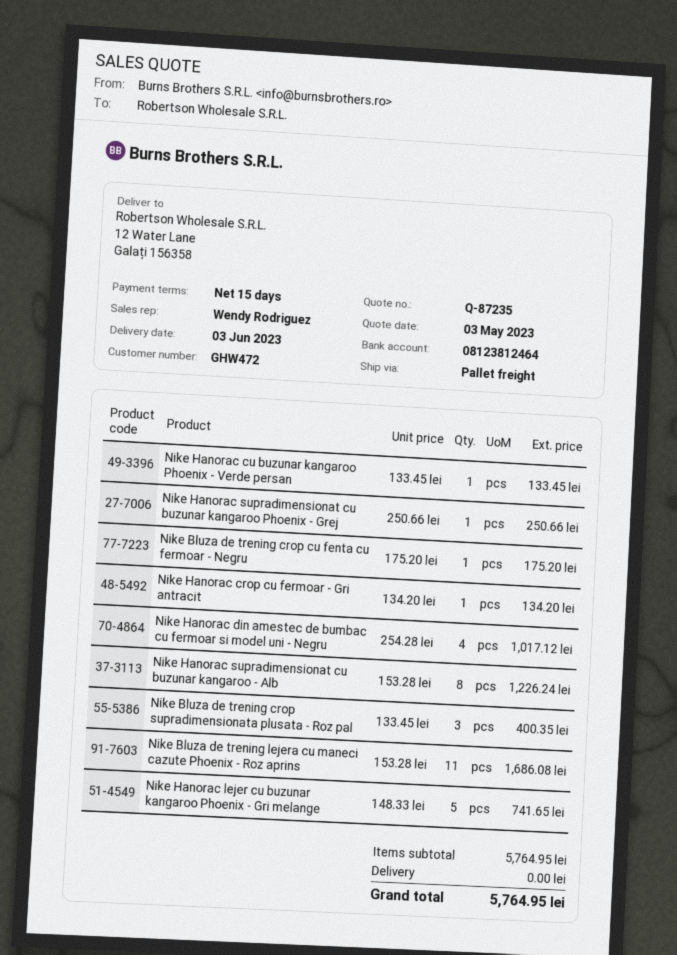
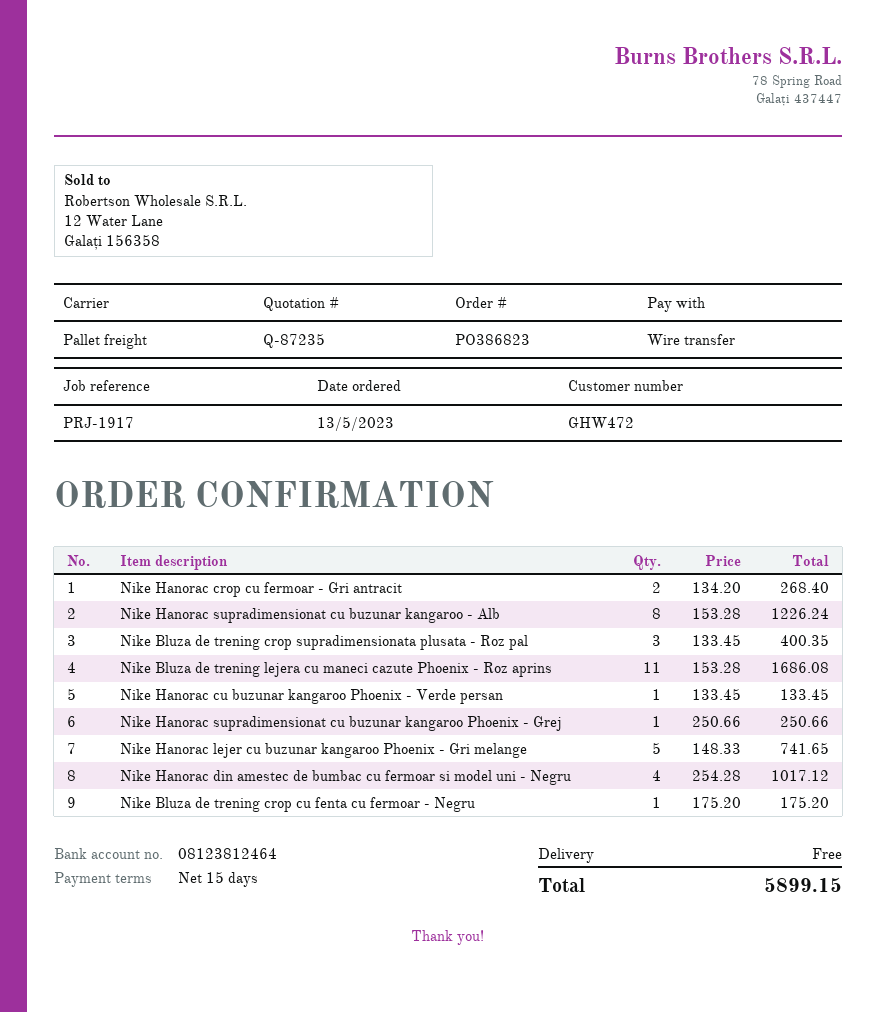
Nike Hanorac crop cu fermoar - Gri antracit: 1 x 134.20 = 134.20 -> 2 x 134.20 = 268.40
total: 5764.95 -> 5899.15

